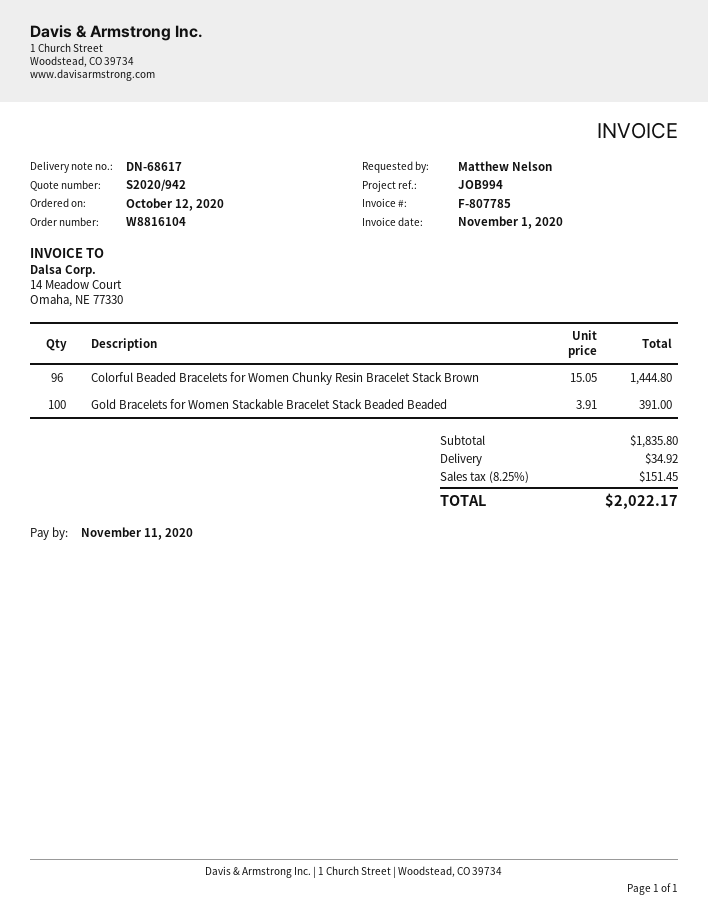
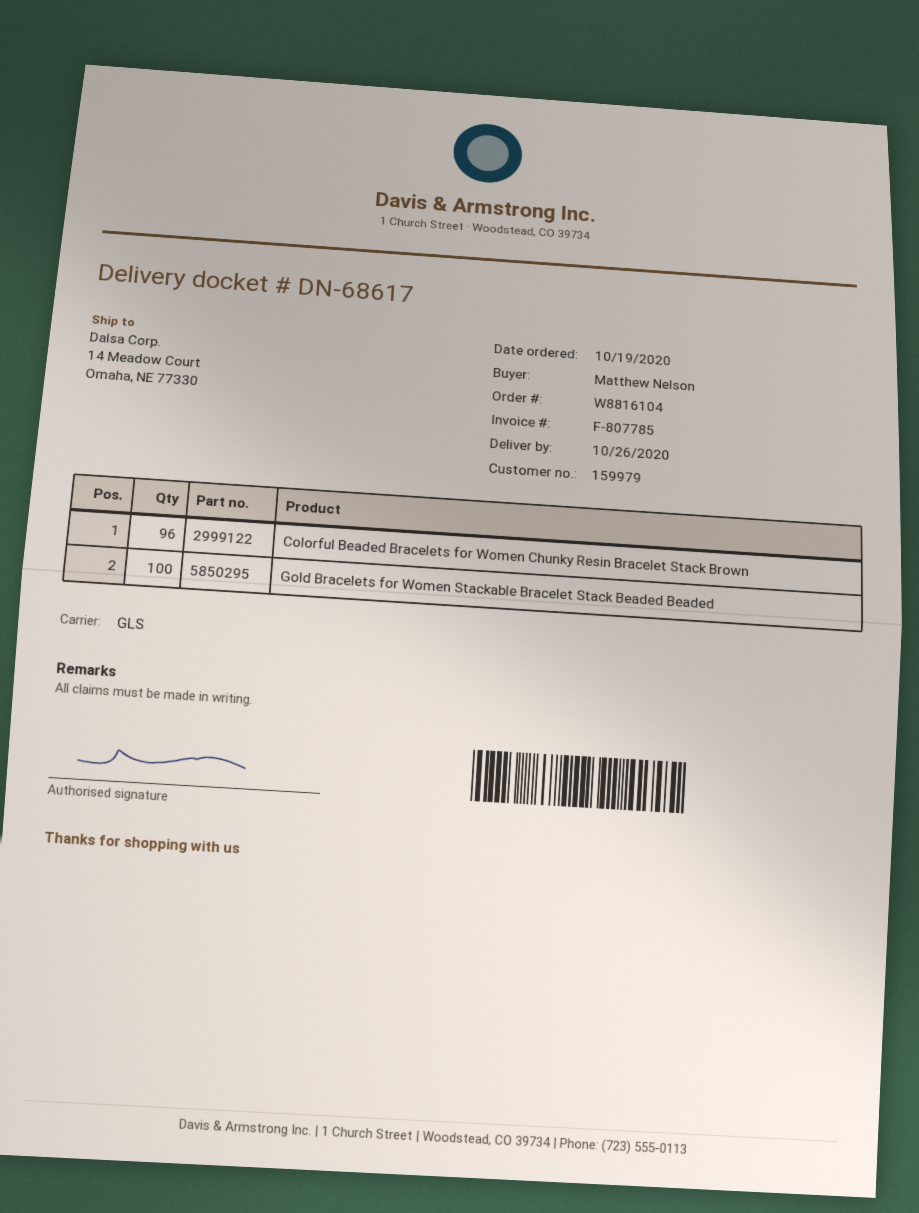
order date: 2020-10-12 -> 2020-10-19

